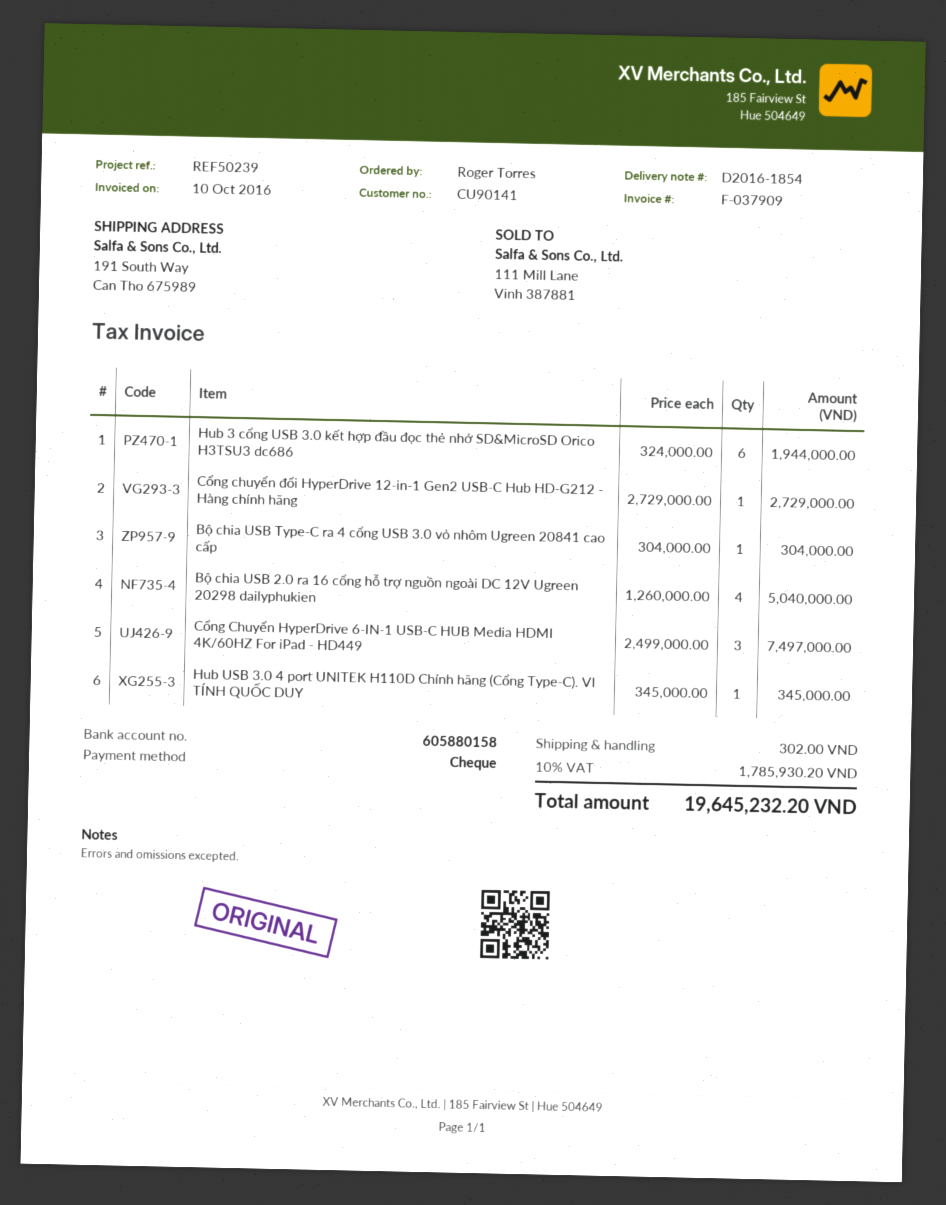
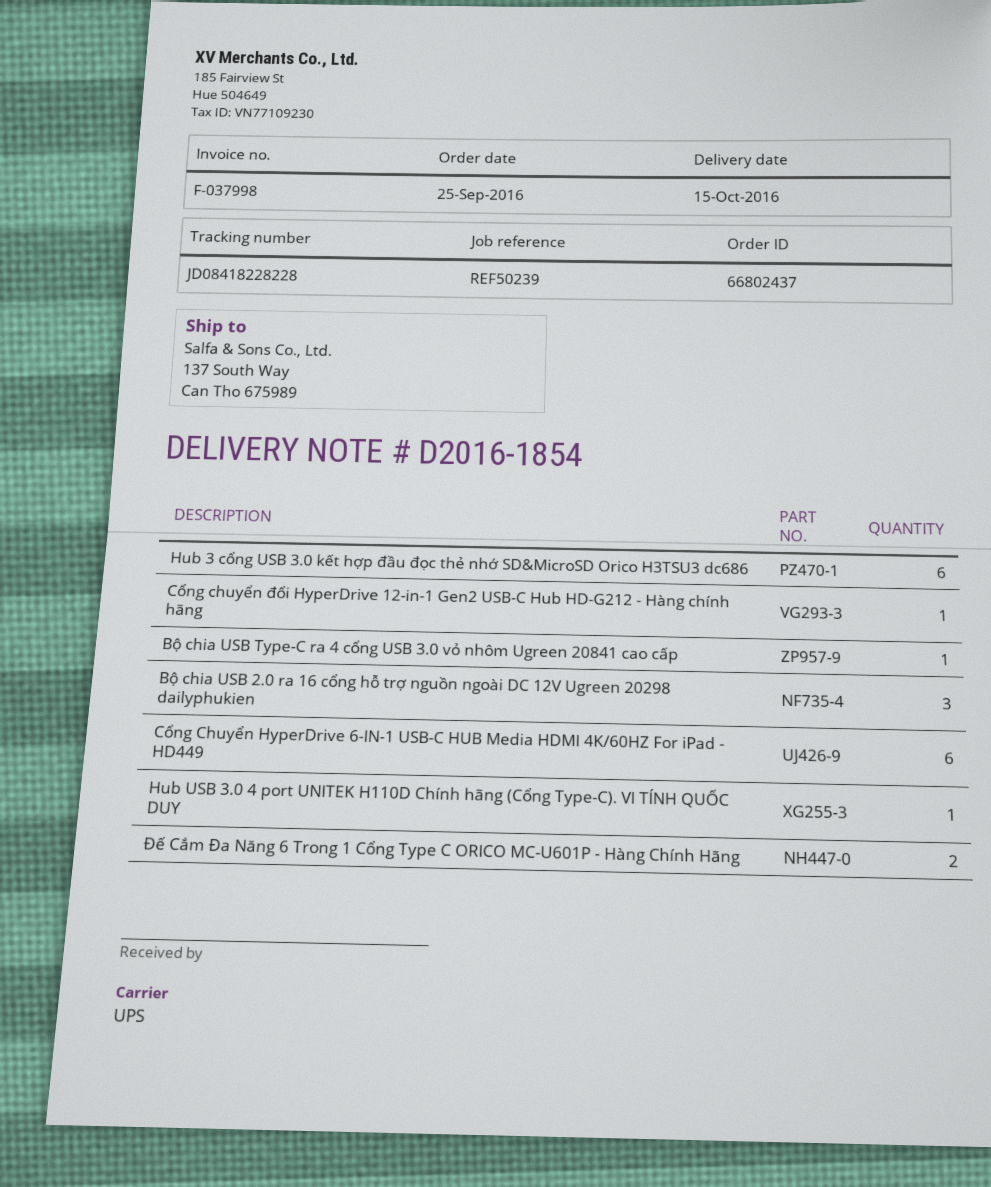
invoice number: F-037909 -> F-037998
ship to: 191 South Way, Can Tho 675989 -> 137 South Way, Can Tho 675989
Bộ chia USB 2.0 ra 16 cổng hỗ trợ nguồn ngoài DC 12V Ugreen 20298 dailyphukien: 4 -> 3
Cổng Chuyển HyperDrive 6-IN-1 USB-C HUB Media HDMI 4K/60HZ For iPad - HD449: 3 -> 6
Đế Cắm Đa Năng 6 Trong 1 Cổng Type C ORICO MC-U601P - Hàng Chính Hãng: none -> 2

